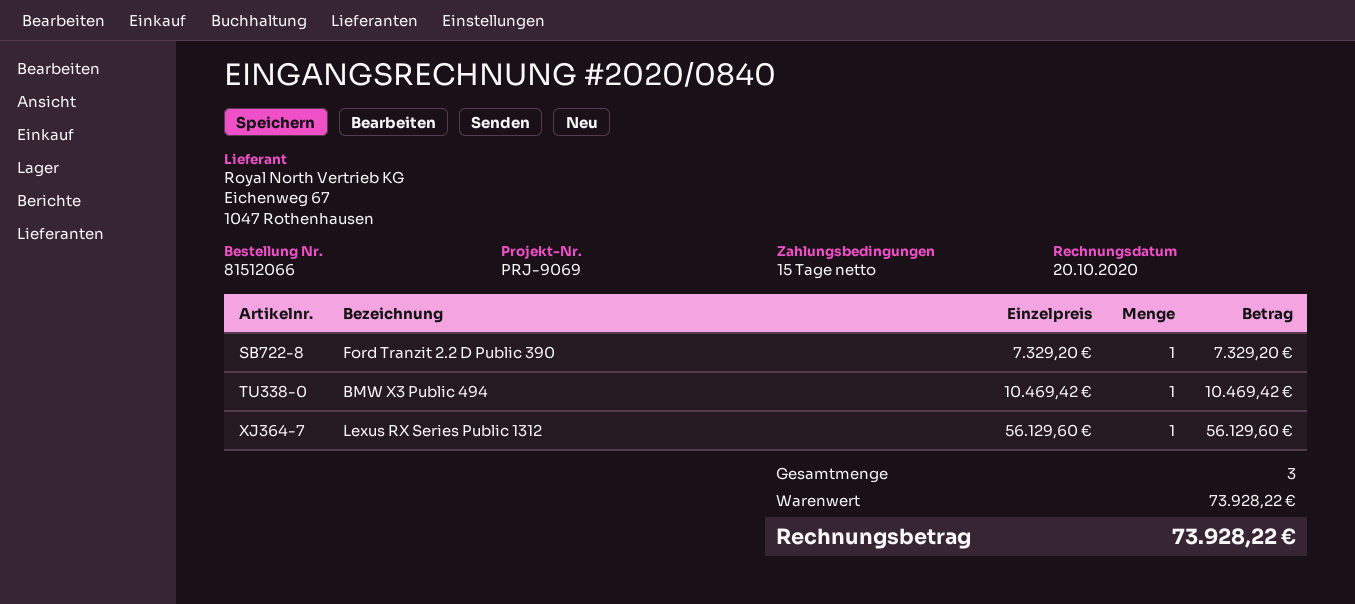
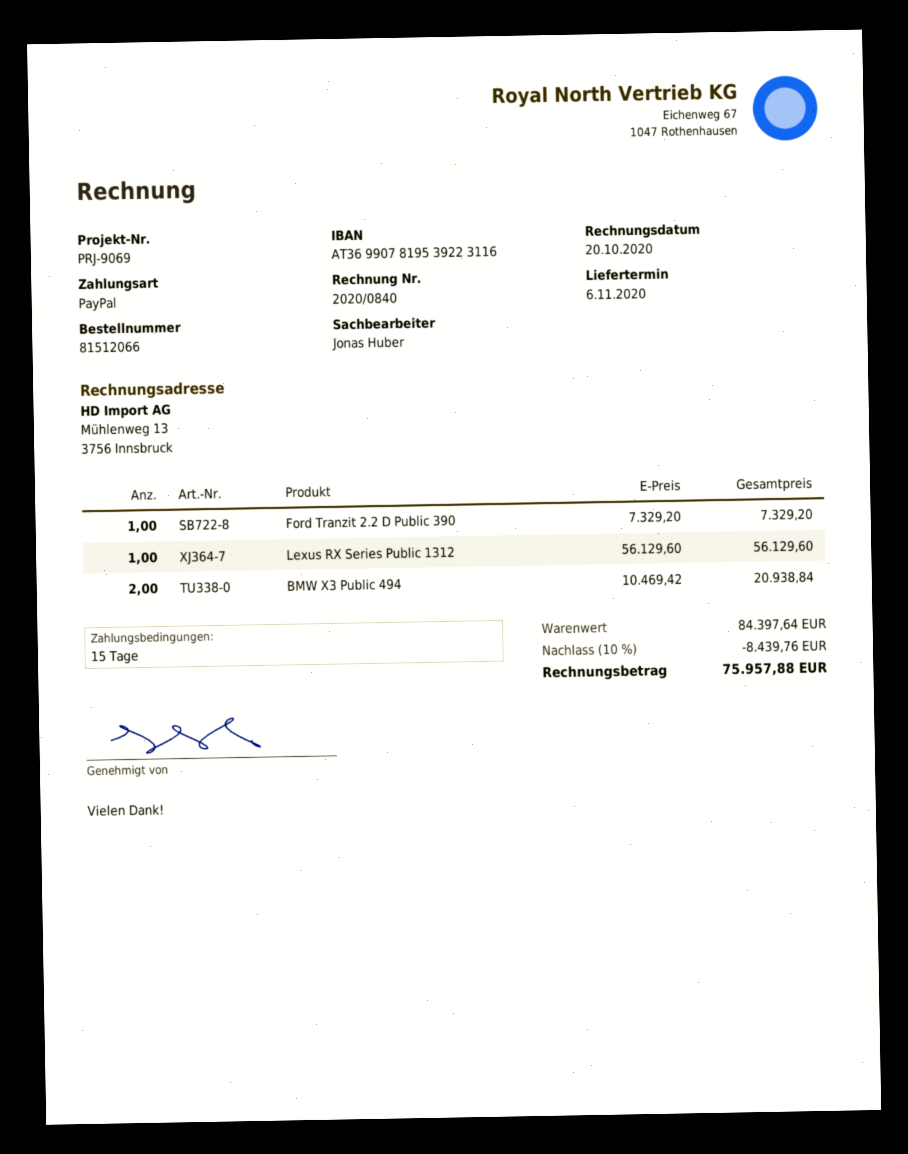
BMW X3 Public 494: 1 x 10469.42 = 10469.42 -> 2 x 10469.42 = 20938.84
subtotal: 73928.22 -> 84397.64
discount: none -> 10% = 8439.76
total: 73928.22 -> 75957.88

